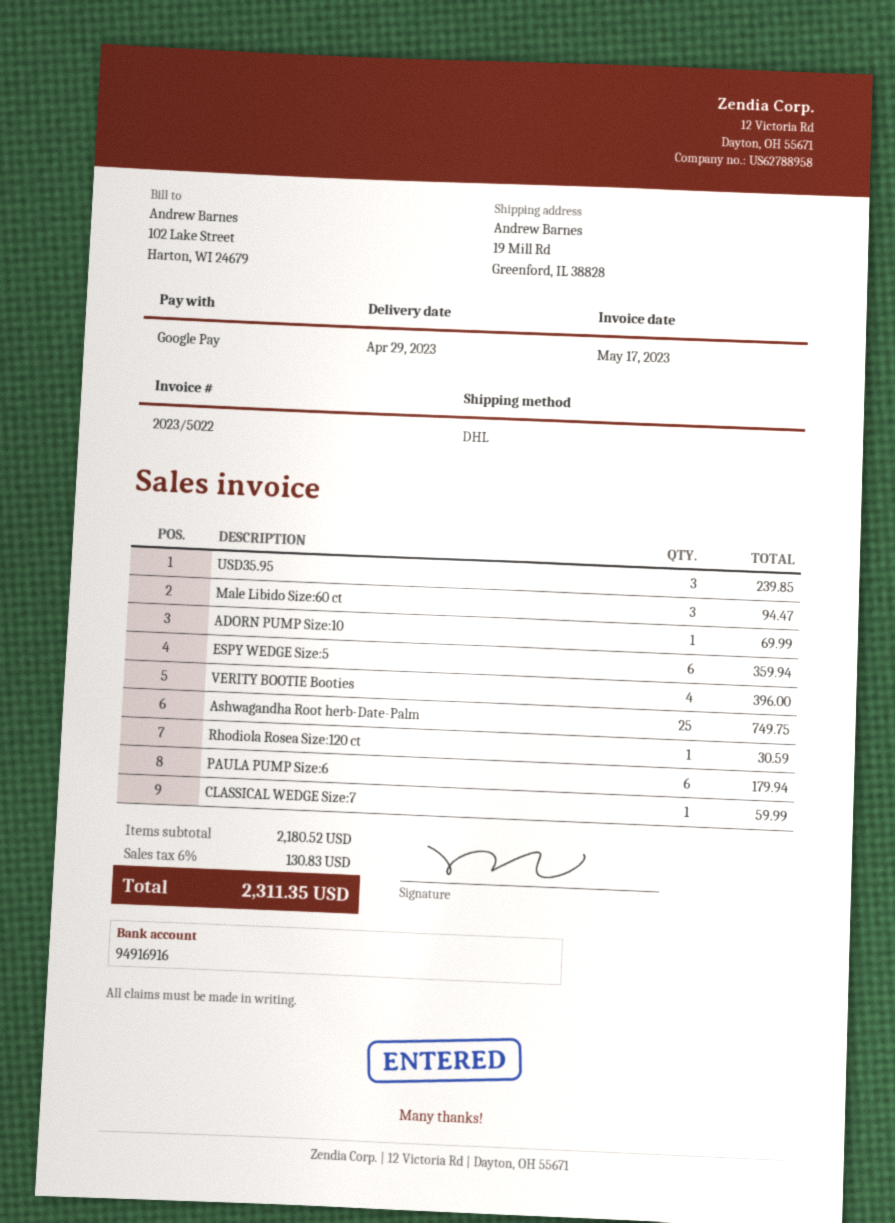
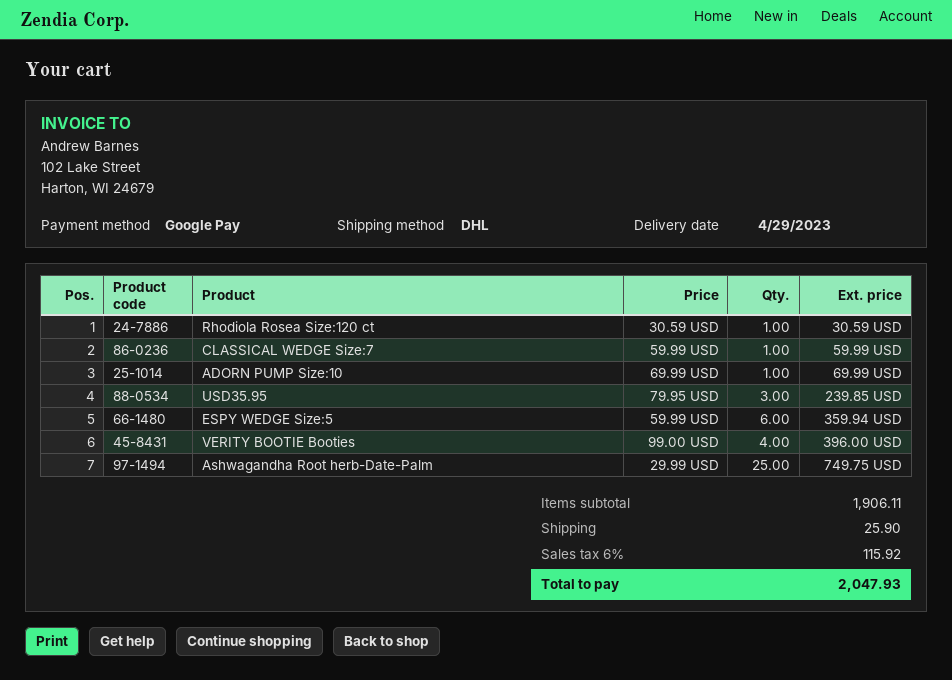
Male Libido Size:60 ct: 3 for 94.47 -> none
PAULA PUMP Size:6: 6 for 179.94 -> none
subtotal: 2180.52 -> 1906.11
shipping: none -> 25.90
tax: 6% = 130.83 -> 6% = 115.92
total: 2311.35 -> 2047.93

